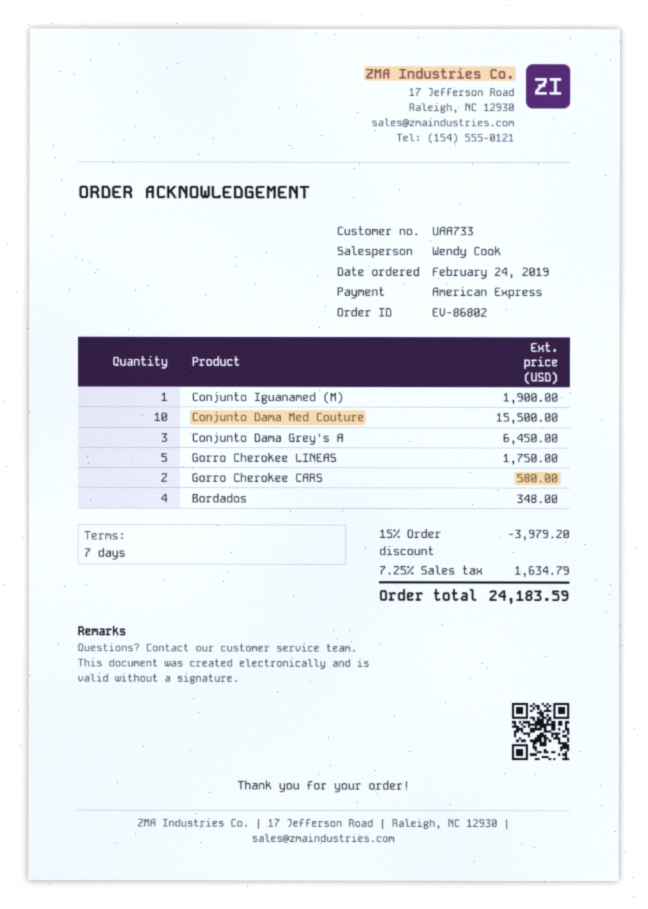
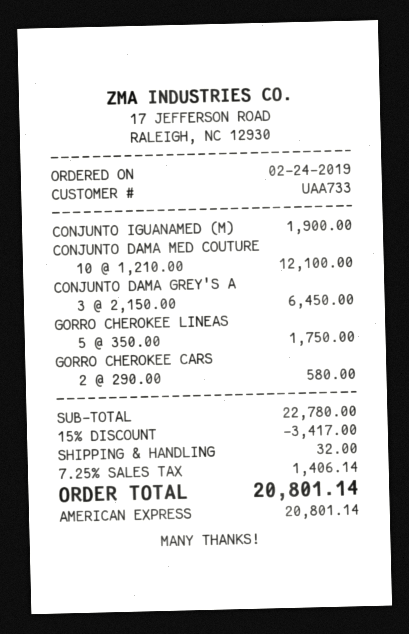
Conjunto Dama Med Couture: 10 for 15500.00 -> 10 for 12100.00
Bordados: 4 for 348.00 -> none
discount: 15% = 3979.20 -> 15% = 3417.00
shipping: none -> 32.00
tax: 7.25% = 1634.79 -> 7.25% = 1406.14
total: 24183.59 -> 20801.14

